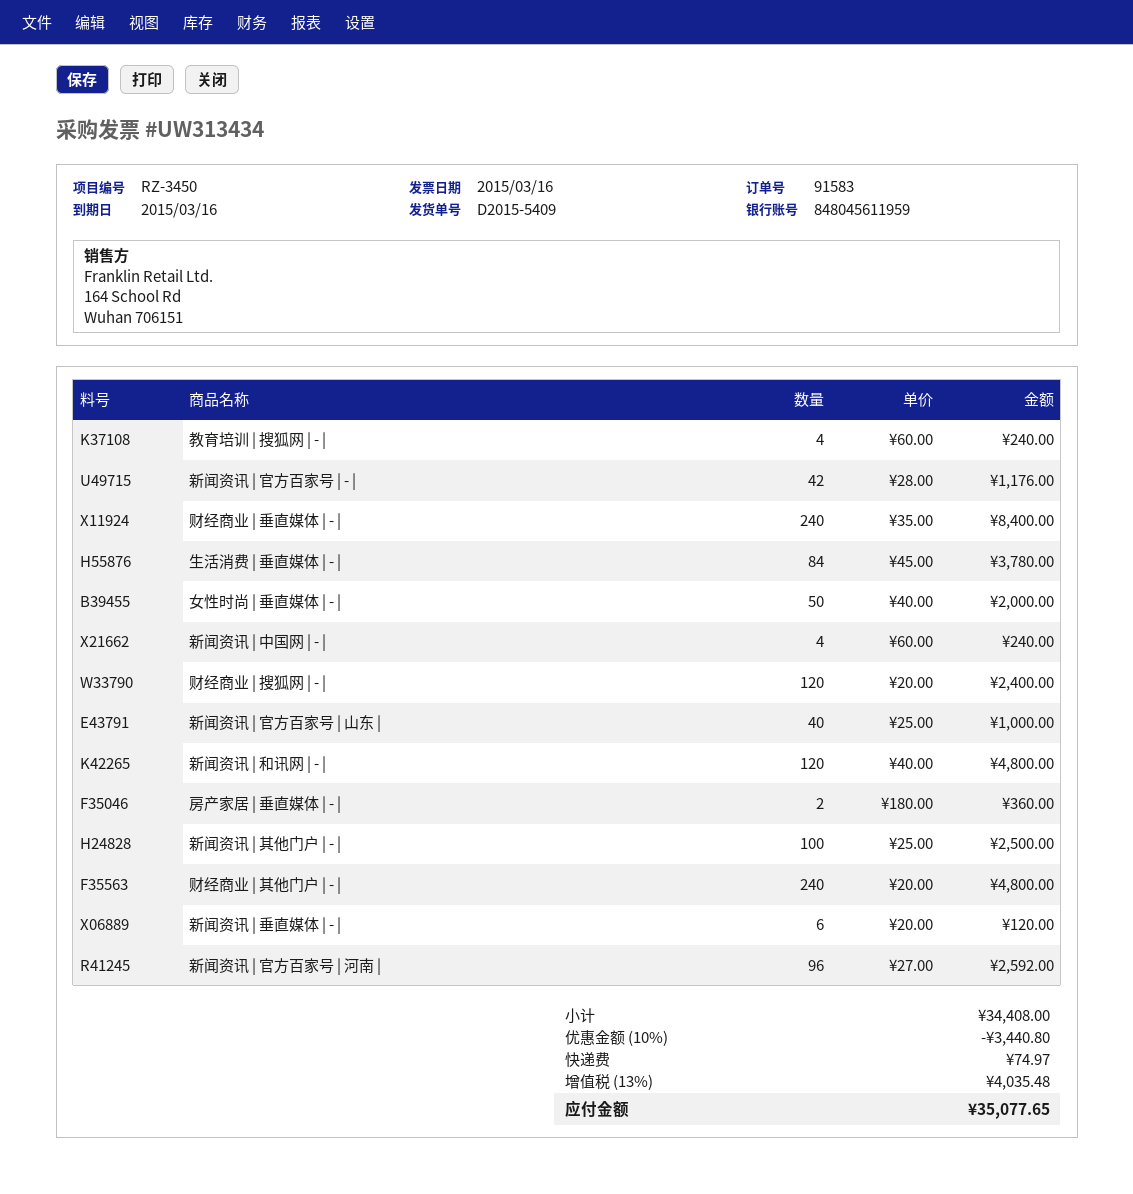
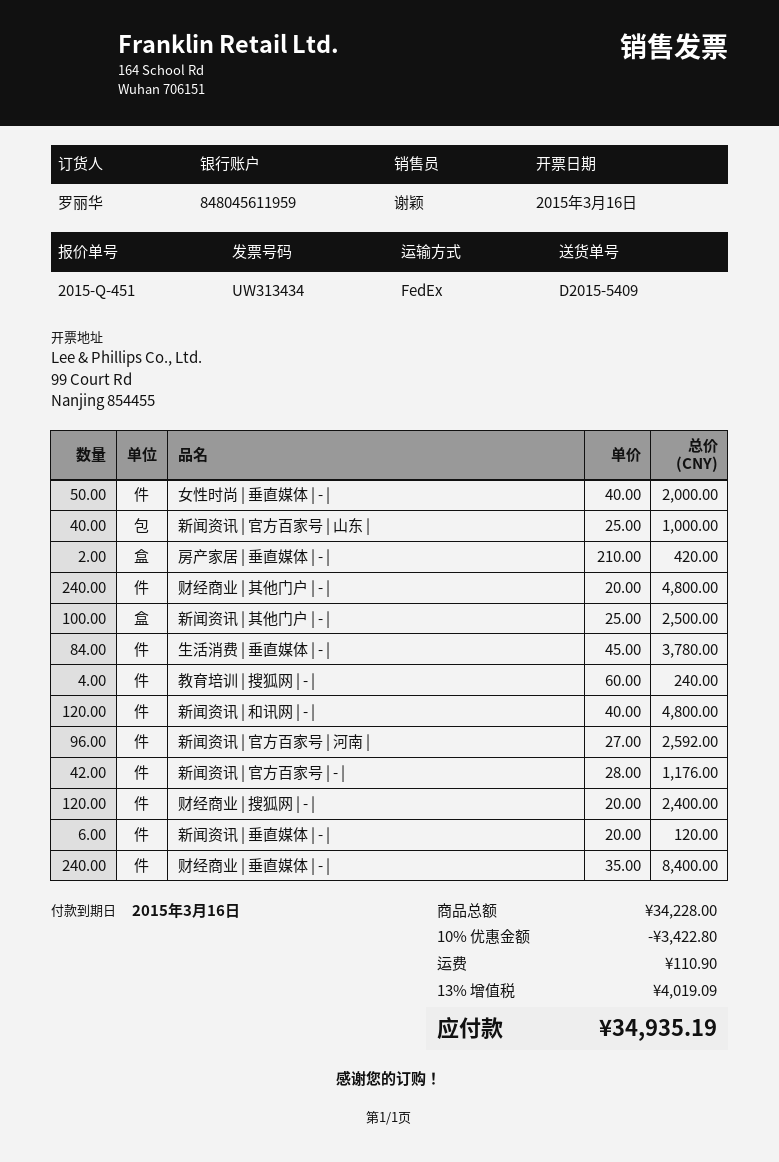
新闻资讯 | 中国网 | - |: 4 x 60.00 = 240.00 -> none
房产家居 | 垂直媒体 | - |: 2 x 180.00 = 360.00 -> 2 x 210.00 = 420.00
subtotal: 34408.00 -> 34228.00
discount: 10% = 3440.80 -> 10% = 3422.80
shipping: 74.97 -> 110.90
tax: 13% = 4035.48 -> 13% = 4019.09
total: 35077.65 -> 34935.19

